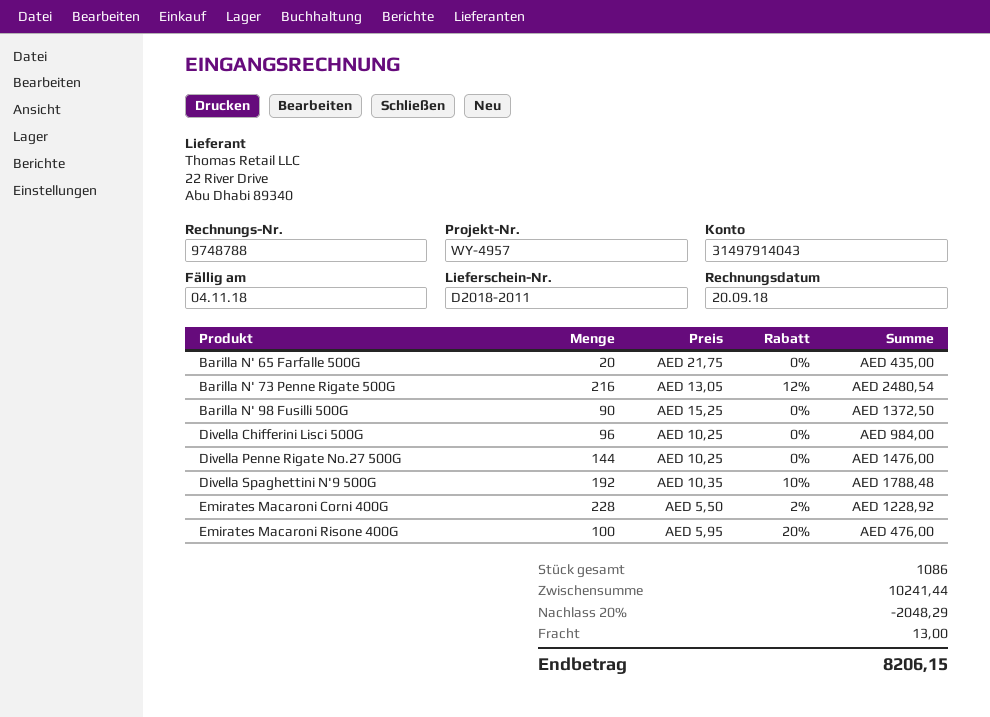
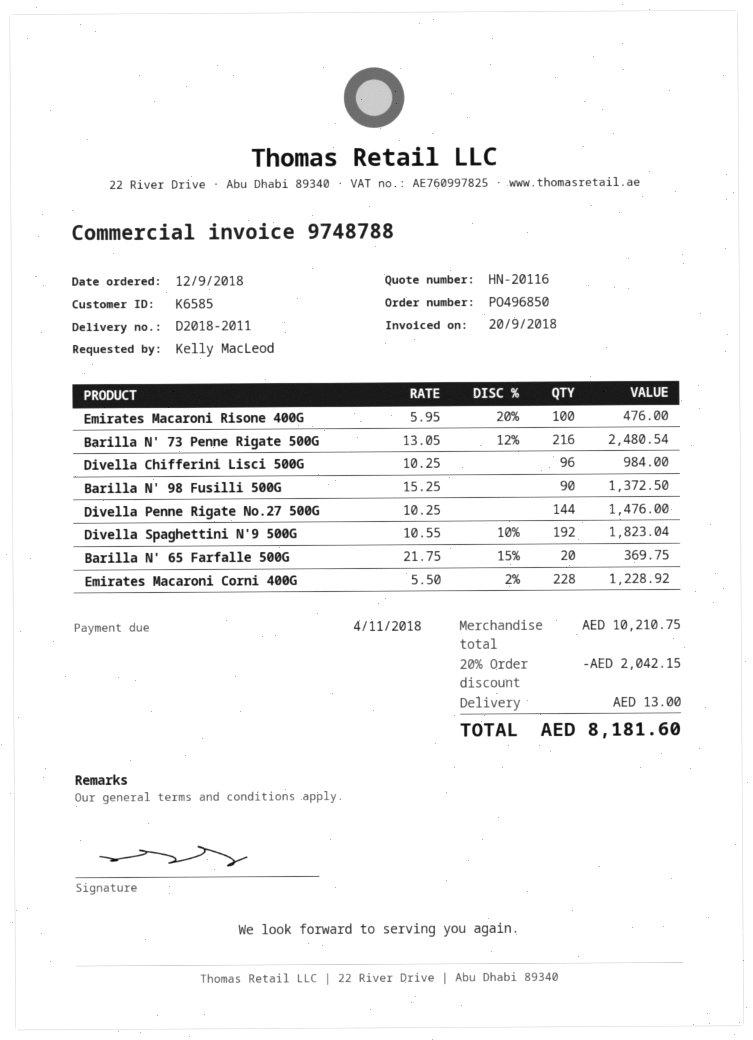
Barilla N' 65 Farfalle 500G: 20 x 21.75 = 435.00 -> 20 x 21.75 - 15% = 369.75
Divella Spaghettini N'9 500G: 192 x 10.35 - 10% = 1788.48 -> 192 x 10.55 - 10% = 1823.04
subtotal: 10241.44 -> 10210.75
discount: 20% = 2048.29 -> 20% = 2042.15
total: 8206.15 -> 8181.60

